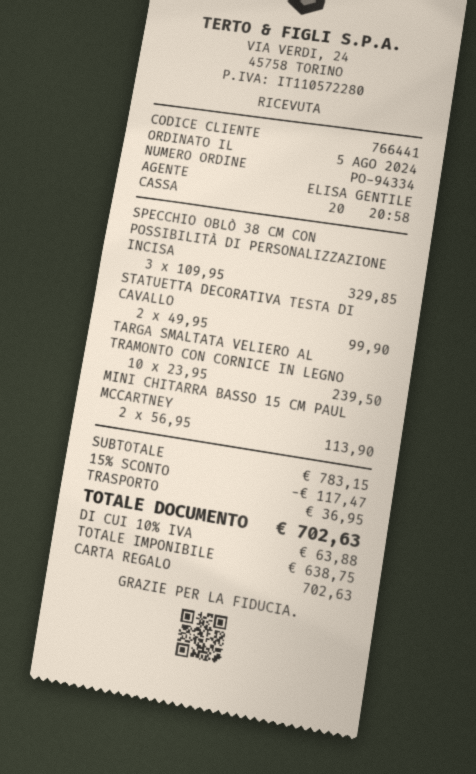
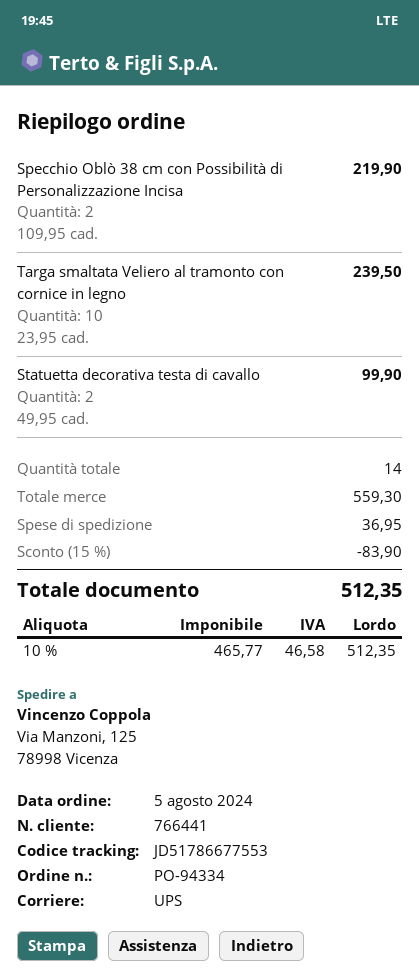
SPECCHIO OBLÒ 38 CM CON POSSIBILITÀ DI PERSONALIZZAZIONE INCISA: 3 x 109.95 = 329.85 -> 2 x 109.95 = 219.90
MINI CHITARRA BASSO 15 CM PAUL MCCARTNEY: 2 x 56.95 = 113.90 -> none
subtotal: 783.15 -> 559.30
discount: 15% = 117.47 -> 15% = 83.90
net: 638.75 -> 465.77
tax: 10% = 63.88 -> 10% = 46.58
total: 702.63 -> 512.35

